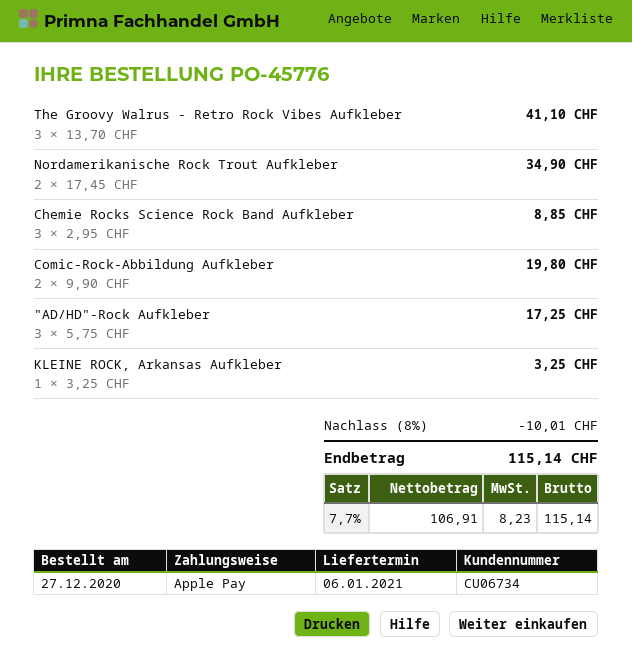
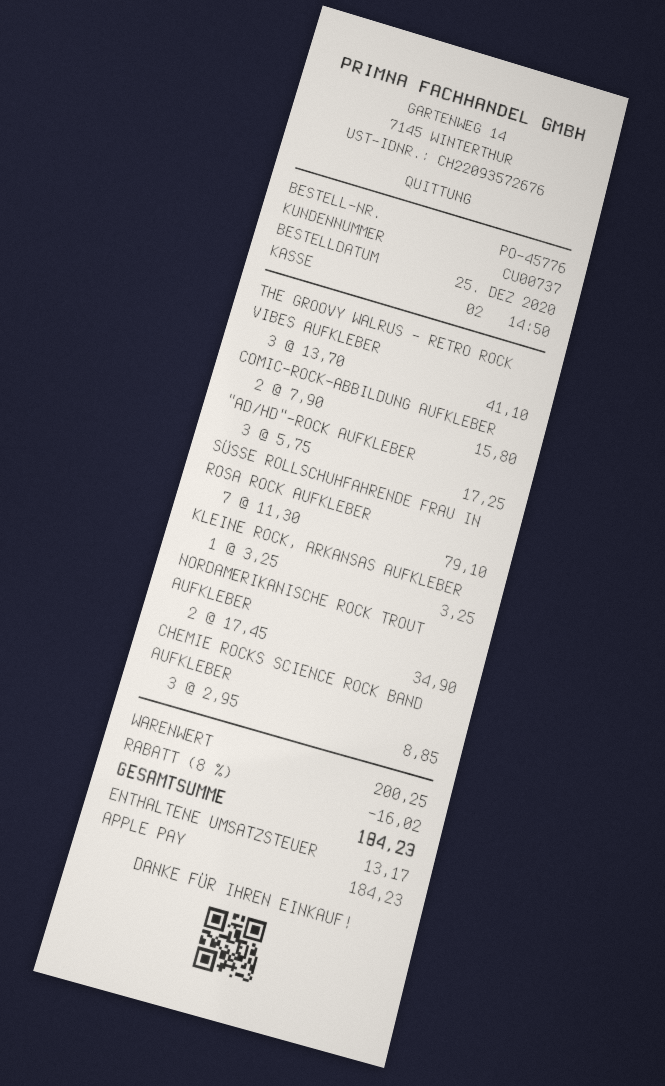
order date: 2020-12-27 -> 2020-12-25
customer number: CU06734 -> CU00737
Comic-Rock-Abbildung Aufkleber: 2 x 9.90 = 19.80 -> 2 x 7.90 = 15.80
SÜSSE ROLLSCHUHFAHRENDE FRAU IN ROSA ROCK AUFKLEBER: none -> 7 x 11.30 = 79.10
discount: 8% = 10.01 -> 8% = 16.02
tax: 8.23 -> 13.17
total: 115.14 -> 184.23

